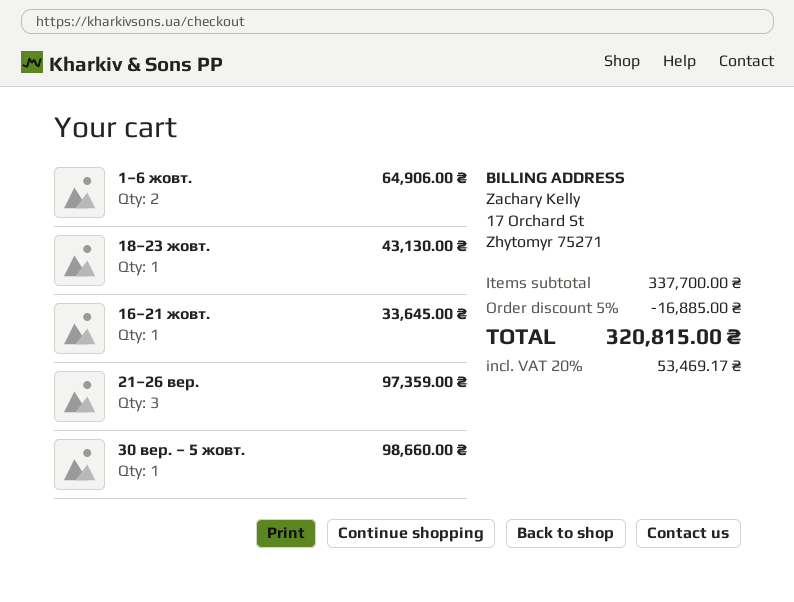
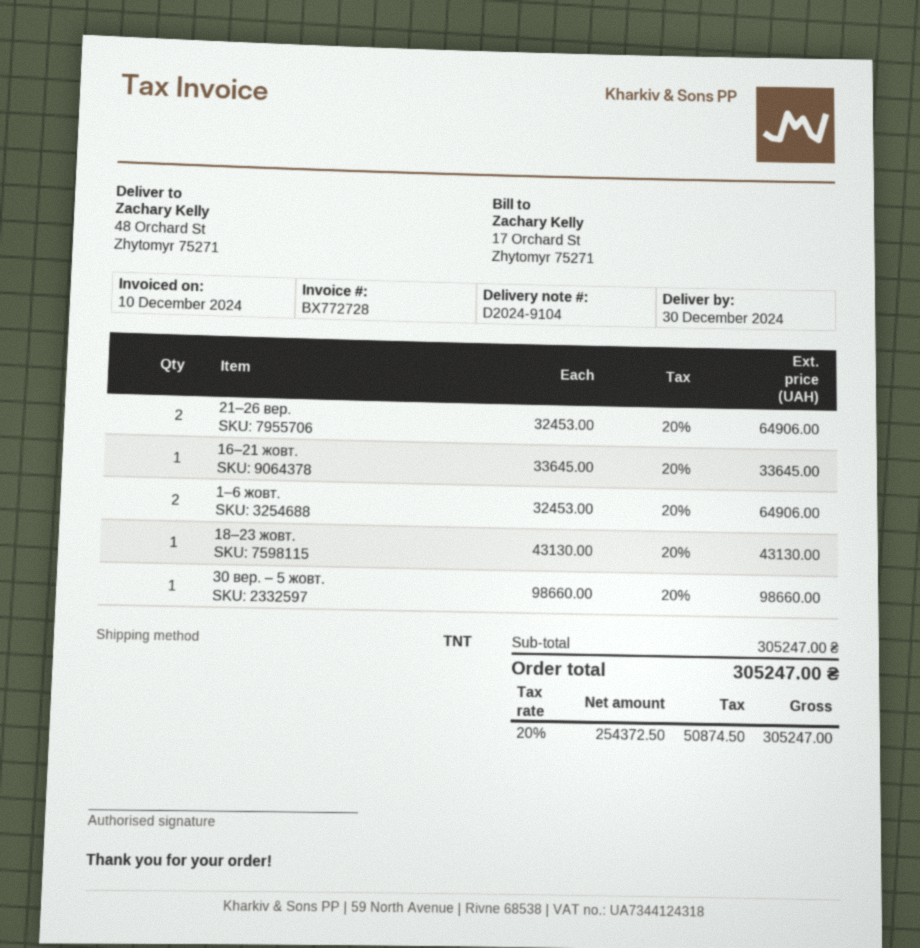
21–26 вер.: 3 for 97359.00 -> 2 for 64906.00
subtotal: 337700.00 -> 305247.00
discount: 5% = 16885.00 -> none
tax: 20% = 53469.17 -> 20% = 50874.50
total: 320815.00 -> 305247.00

